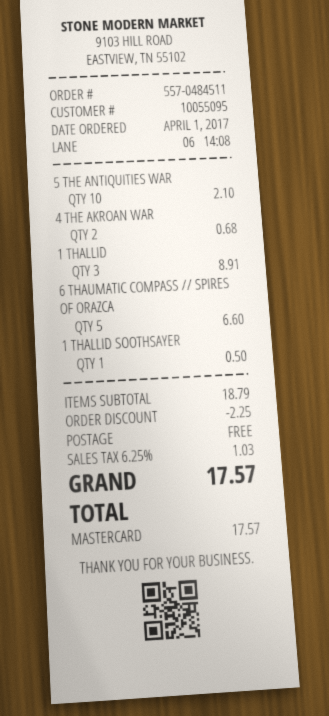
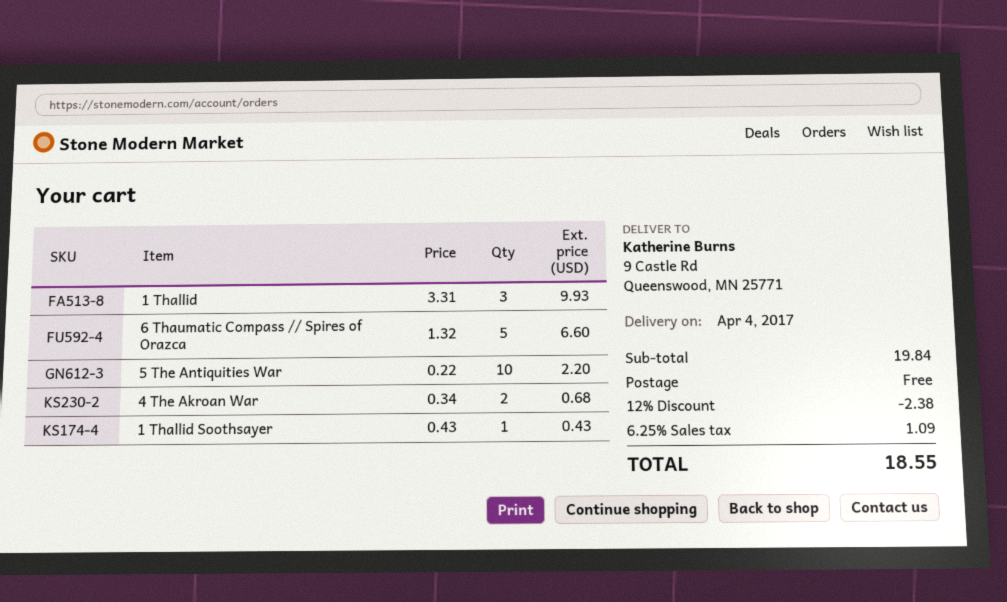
5 THE ANTIQUITIES WAR: 10 for 2.10 -> 10 for 2.20
1 THALLID: 3 for 8.91 -> 3 for 9.93
1 THALLID SOOTHSAYER: 1 for 0.50 -> 1 for 0.43
subtotal: 18.79 -> 19.84
discount: 2.25 -> 2.38
tax: 6.25% = 1.03 -> 6.25% = 1.09
total: 17.57 -> 18.55

